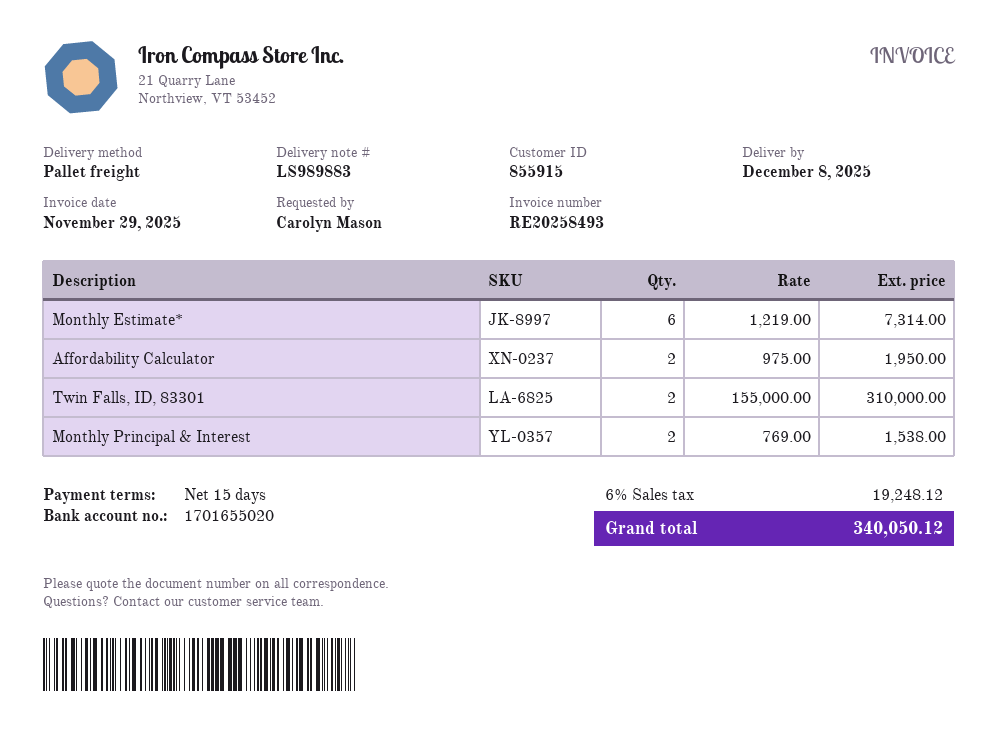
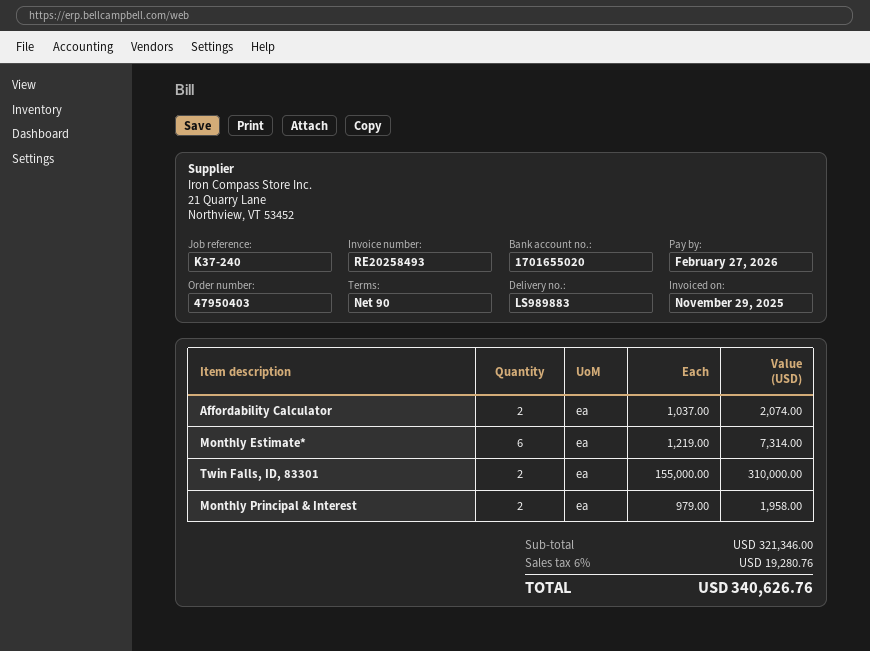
payment terms: 15 days -> 90 days
Affordability Calculator: 2 x 975.00 = 1950.00 -> 2 x 1037.00 = 2074.00
Monthly Principal & Interest: 2 x 769.00 = 1538.00 -> 2 x 979.00 = 1958.00
tax: 6% = 19248.12 -> 6% = 19280.76
total: 340050.12 -> 340626.76

